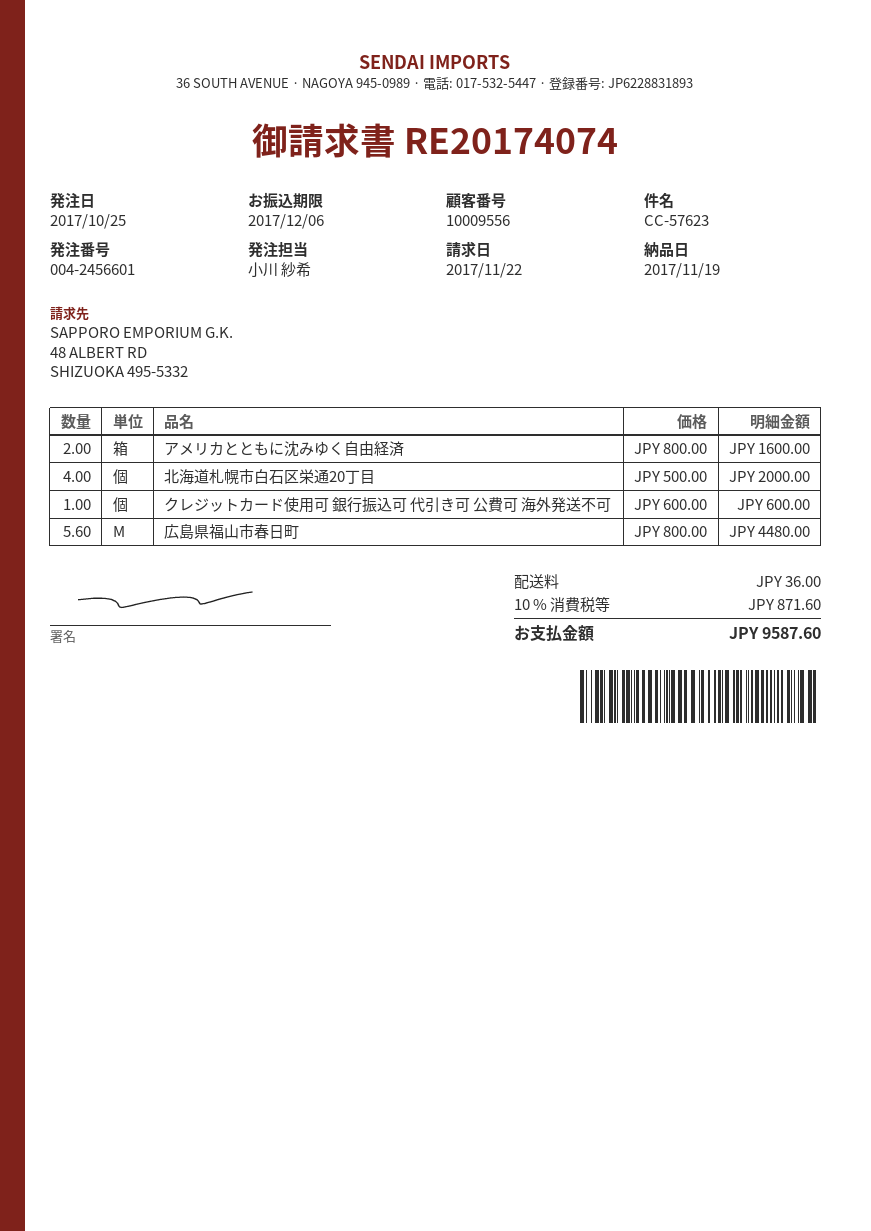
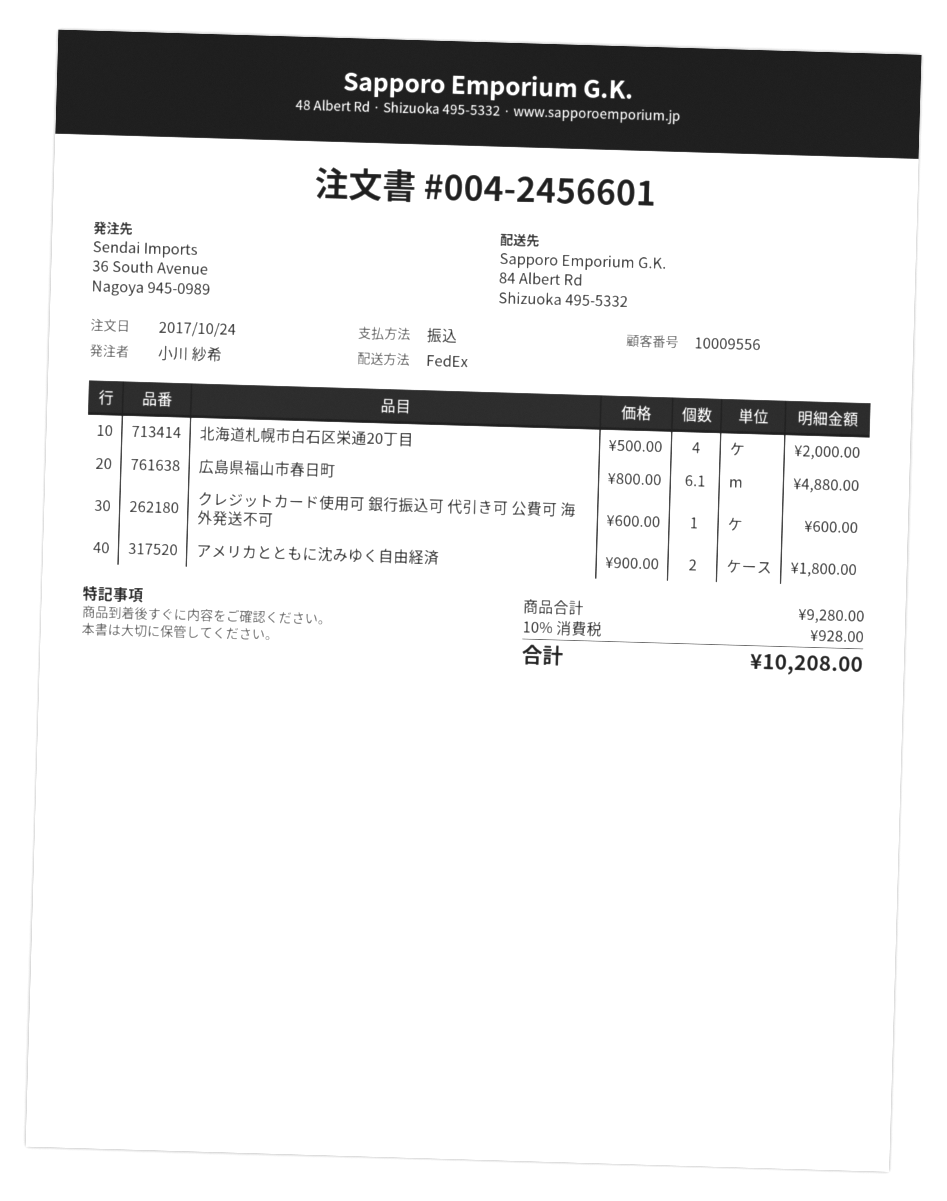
order date: 2017-10-25 -> 2017-10-24
アメリカとともに沈みゆく自由経済: 2 x 800.00 = 1600.00 -> 2 x 900.00 = 1800.00
広島県福山市春日町: 5.6 x 800.00 = 4480.00 -> 6.1 x 800.00 = 4880.00
shipping: 36.00 -> none
tax: 10% = 871.60 -> 10% = 928.00
total: 9587.60 -> 10208.00

